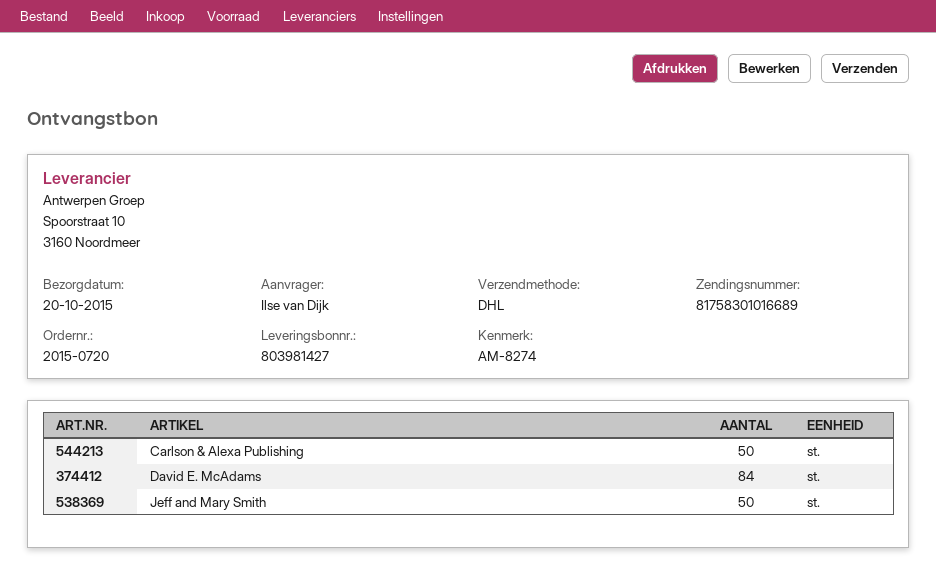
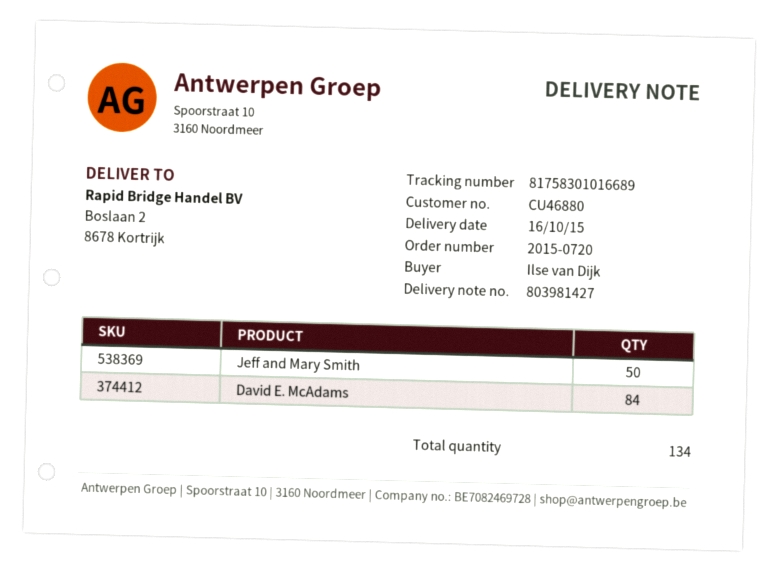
delivery date: 2015-10-20 -> 2015-10-16
Carlson & Alexa Publishing: 50 -> none

